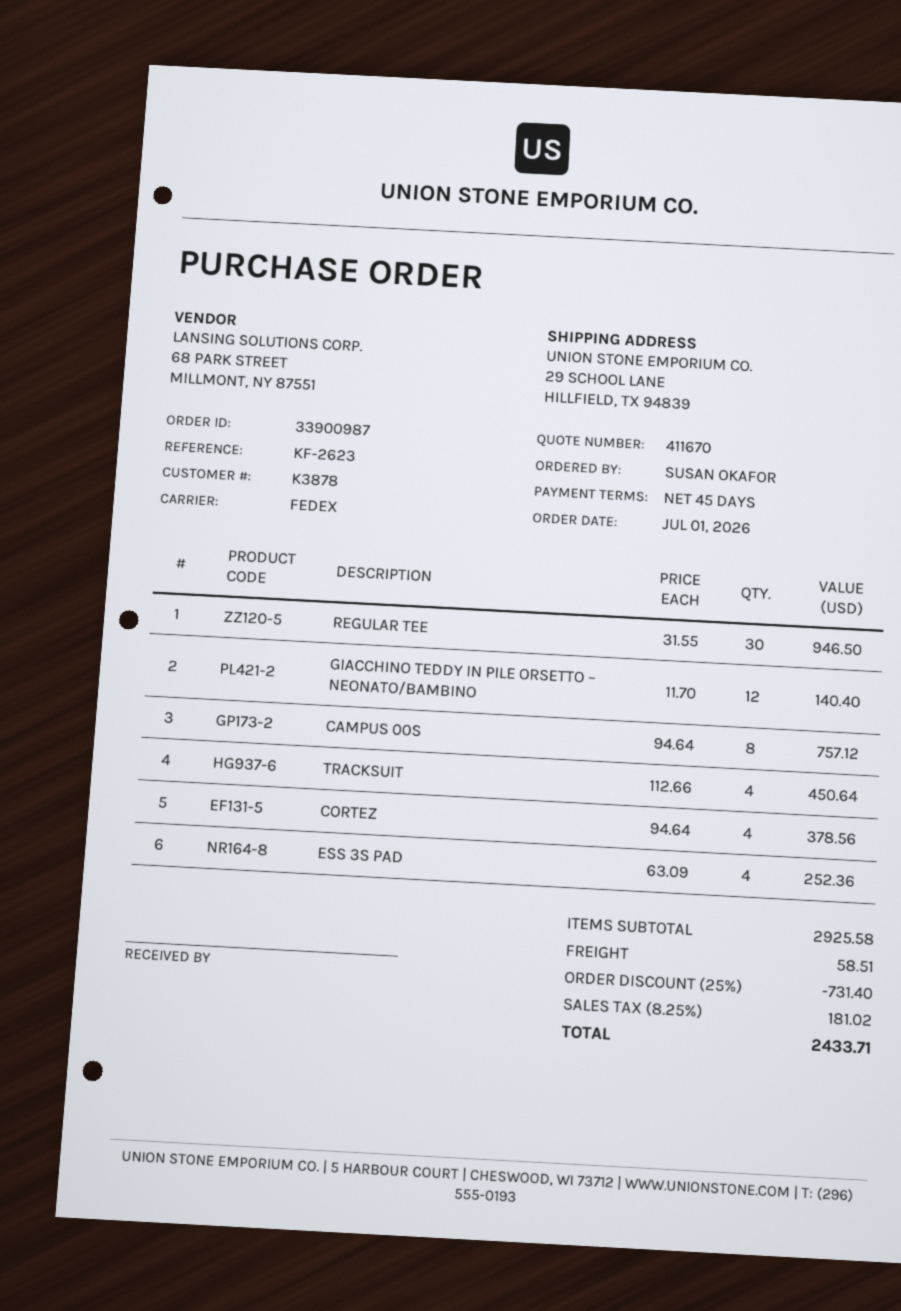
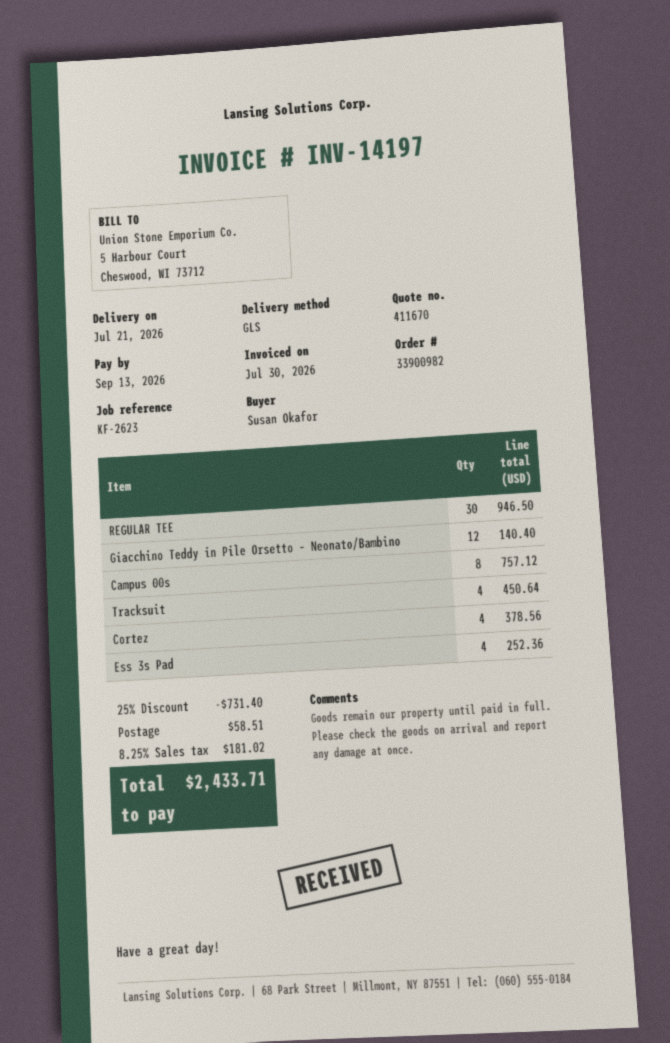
order number: 33900987 -> 33900982
shipping method: FedEx -> GLS

